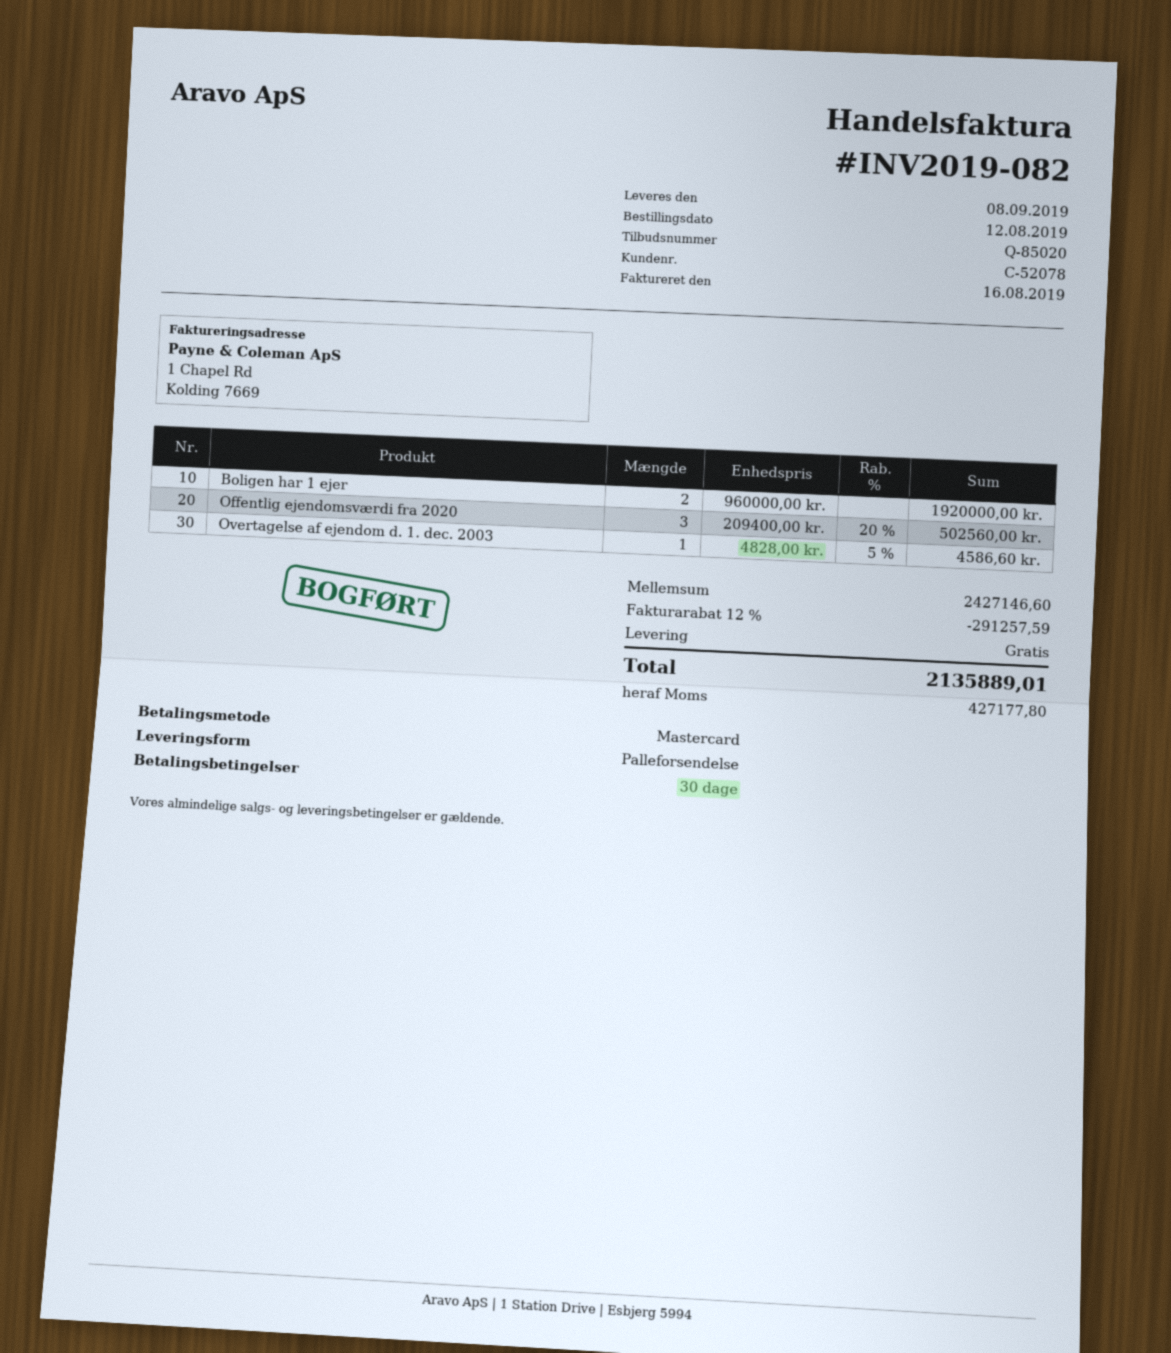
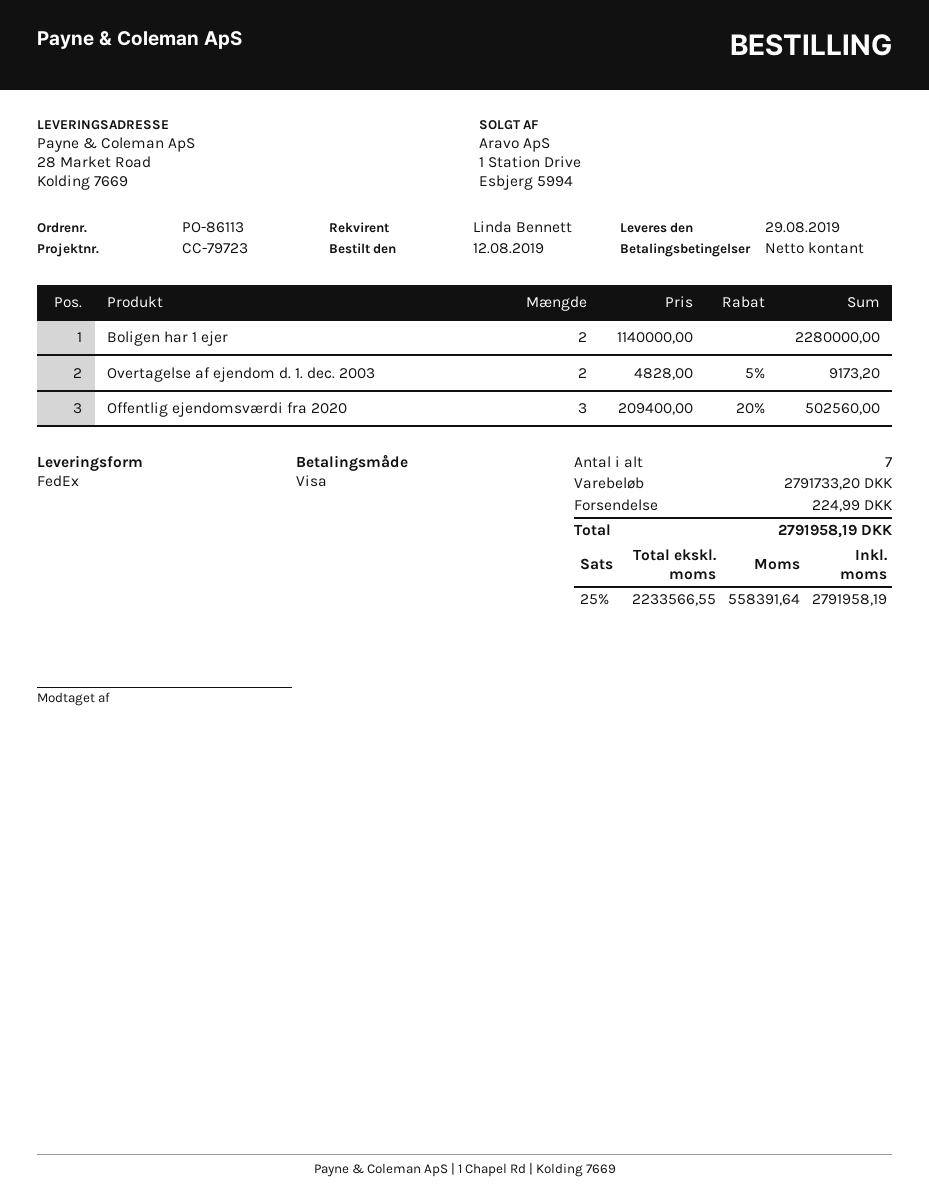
delivery date: 2019-09-08 -> 2019-08-29
payment terms: 30 days -> on receipt
payment method: Mastercard -> Visa
shipping method: pallet freight -> FedEx
Boligen har 1 ejer: 2 x 960000.00 = 1920000.00 -> 2 x 1140000.00 = 2280000.00
Overtagelse af ejendom d. 1. dec. 2003: 1 x 4828.00 - 5% = 4586.60 -> 2 x 4828.00 - 5% = 9173.20
subtotal: 2427146.60 -> 2791733.20
discount: 12% = 291257.59 -> none
shipping: 0.00 -> 224.99
tax: 427177.80 -> 558391.64
total: 2135889.01 -> 2791958.19

